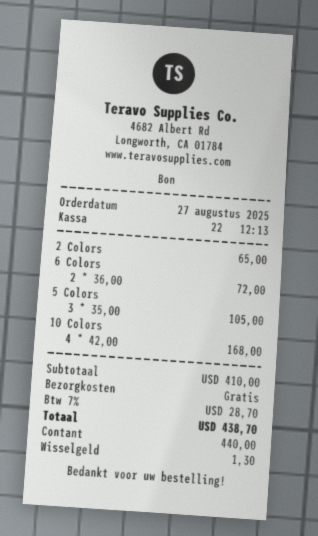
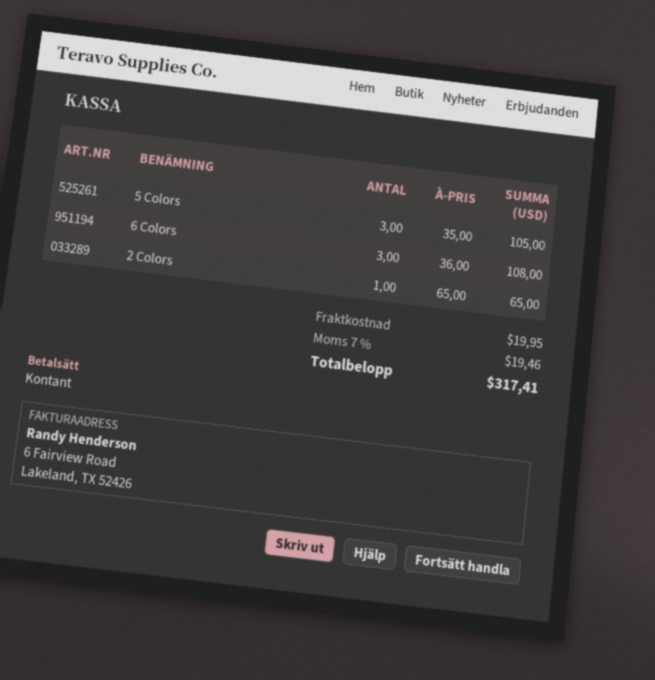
6 Colors: 2 x 36.00 = 72.00 -> 3 x 36.00 = 108.00
10 Colors: 4 x 42.00 = 168.00 -> none
shipping: 0.00 -> 19.95
tax: 7% = 28.70 -> 7% = 19.46
total: 438.70 -> 317.41

